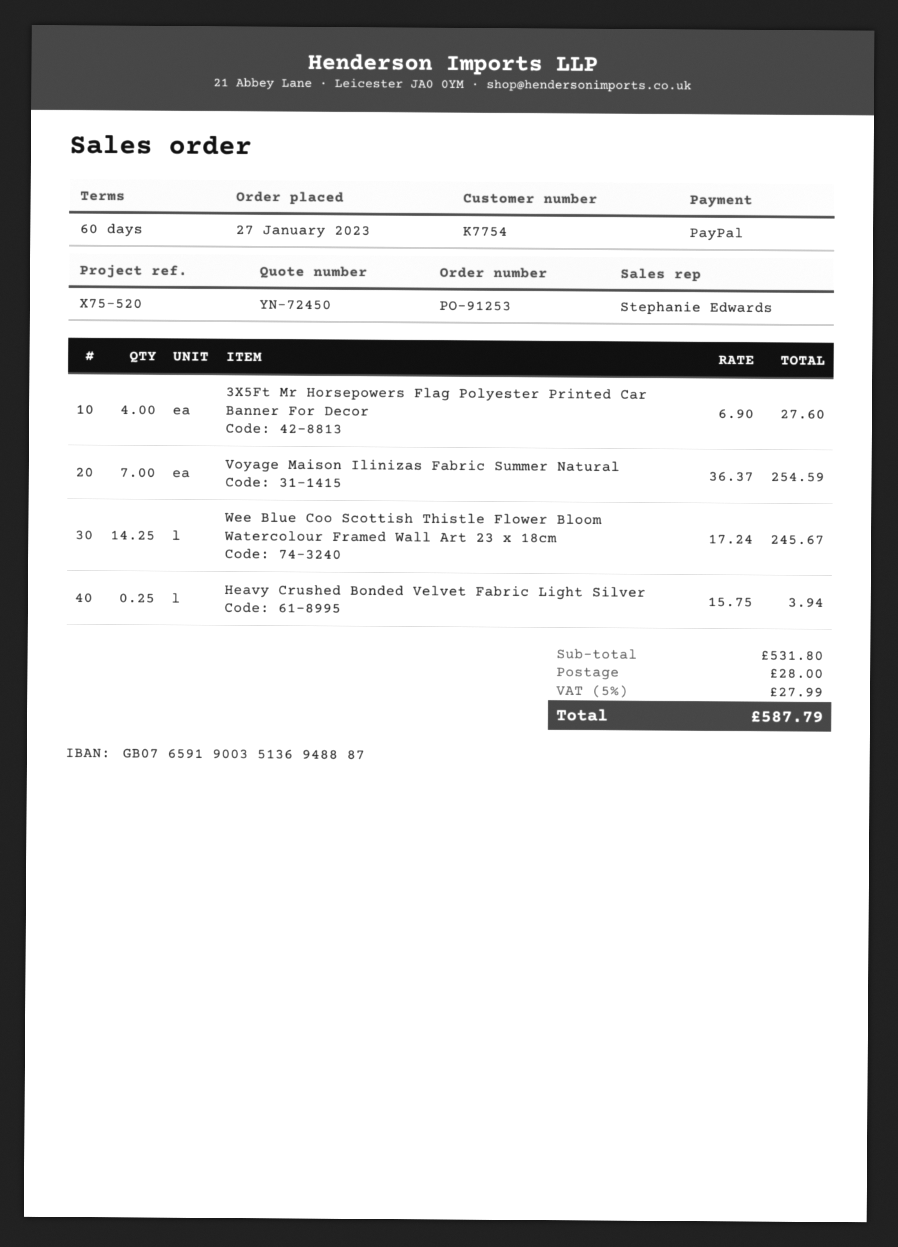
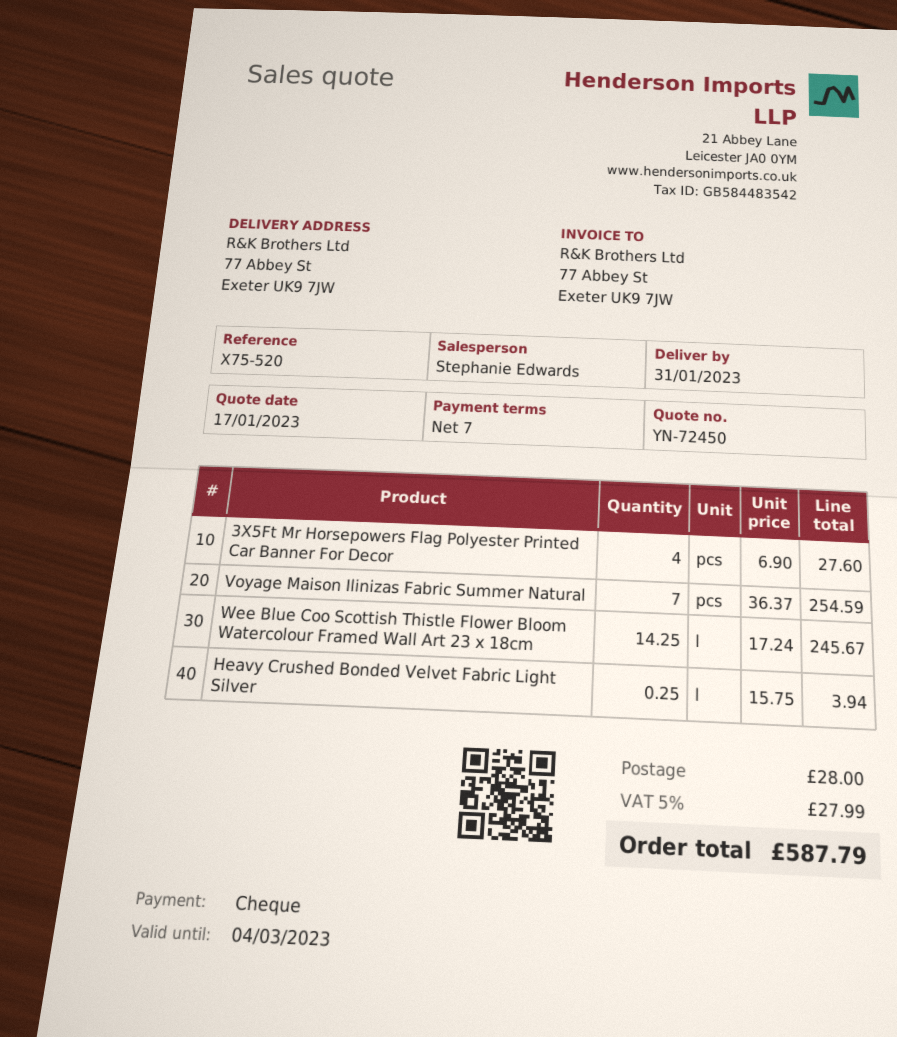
payment terms: 60 days -> 7 days
payment method: PayPal -> cheque

